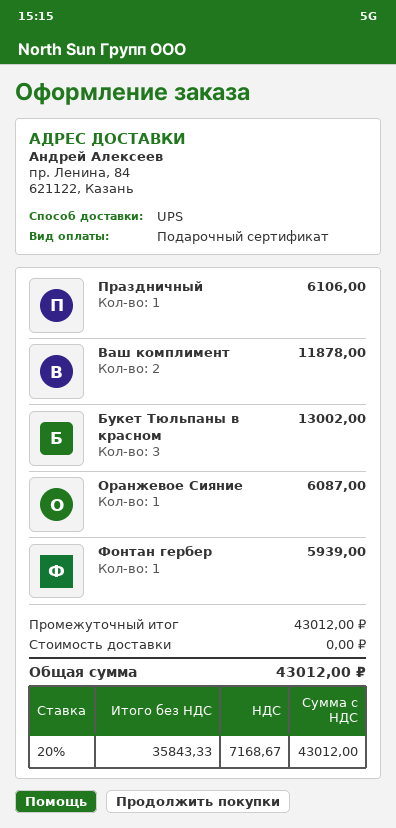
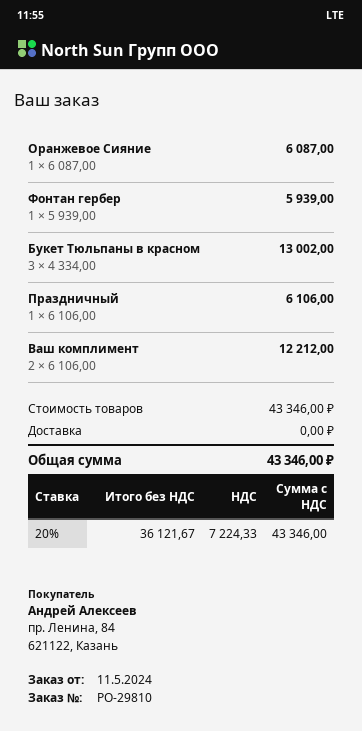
Ваш комплимент: 2 for 11878.00 -> 2 for 12212.00
subtotal: 43012.00 -> 43346.00
net: 35843.33 -> 36121.67
tax: 20% = 7168.67 -> 20% = 7224.33
total: 43012.00 -> 43346.00

